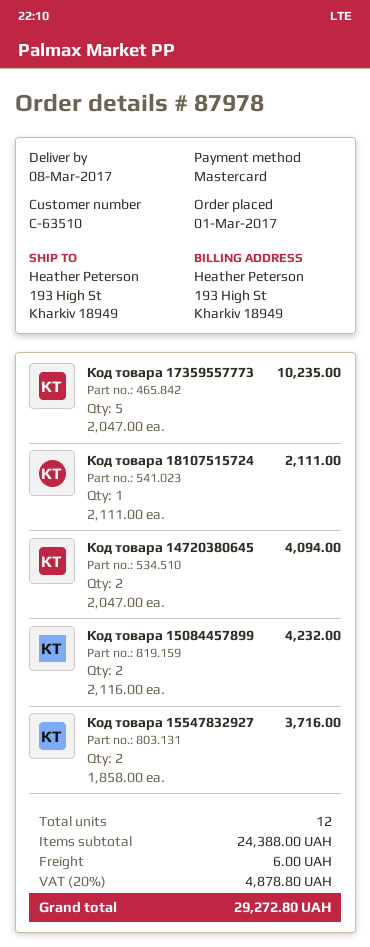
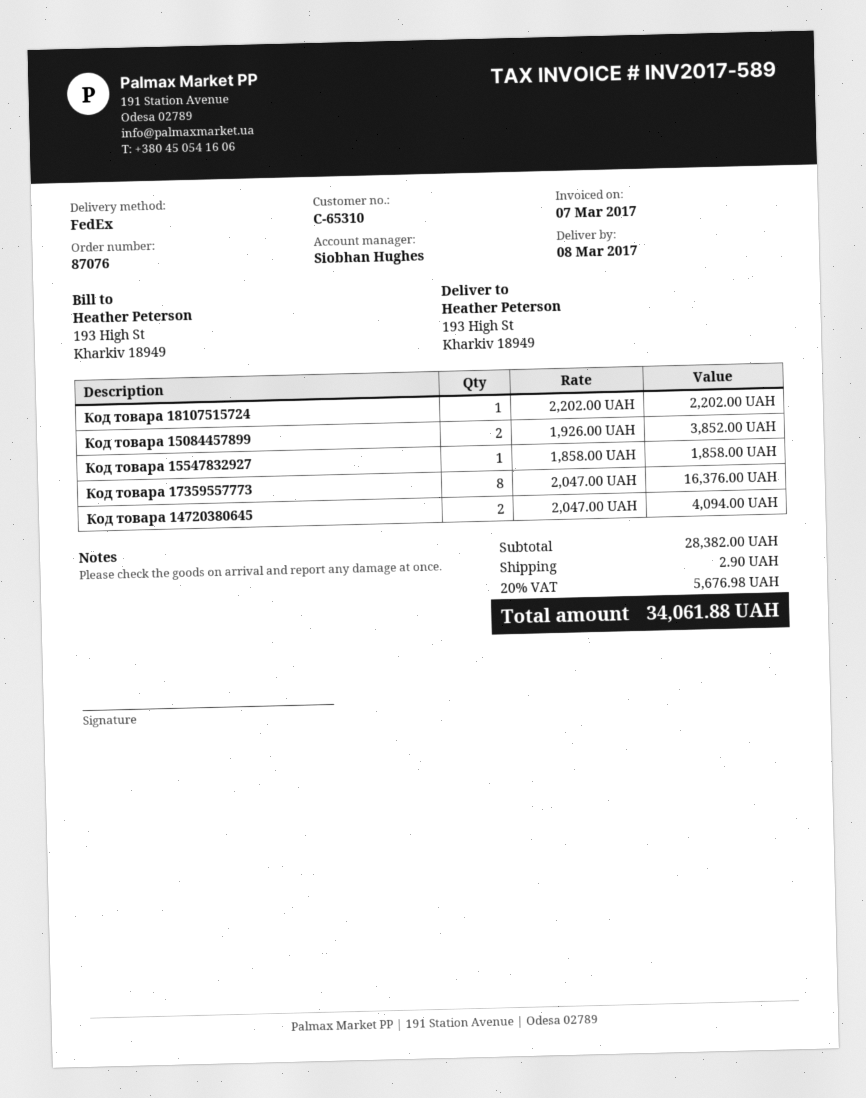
order number: 87978 -> 87076
customer number: C-63510 -> C-65310
Код товара 17359557773: 5 x 2047.00 = 10235.00 -> 8 x 2047.00 = 16376.00
Код товара 18107515724: 1 x 2111.00 = 2111.00 -> 1 x 2202.00 = 2202.00
Код товара 15084457899: 2 x 2116.00 = 4232.00 -> 2 x 1926.00 = 3852.00
Код товара 15547832927: 2 x 1858.00 = 3716.00 -> 1 x 1858.00 = 1858.00
subtotal: 24388.00 -> 28382.00
shipping: 6.00 -> 2.90
tax: 20% = 4878.80 -> 20% = 5676.98
total: 29272.80 -> 34061.88

